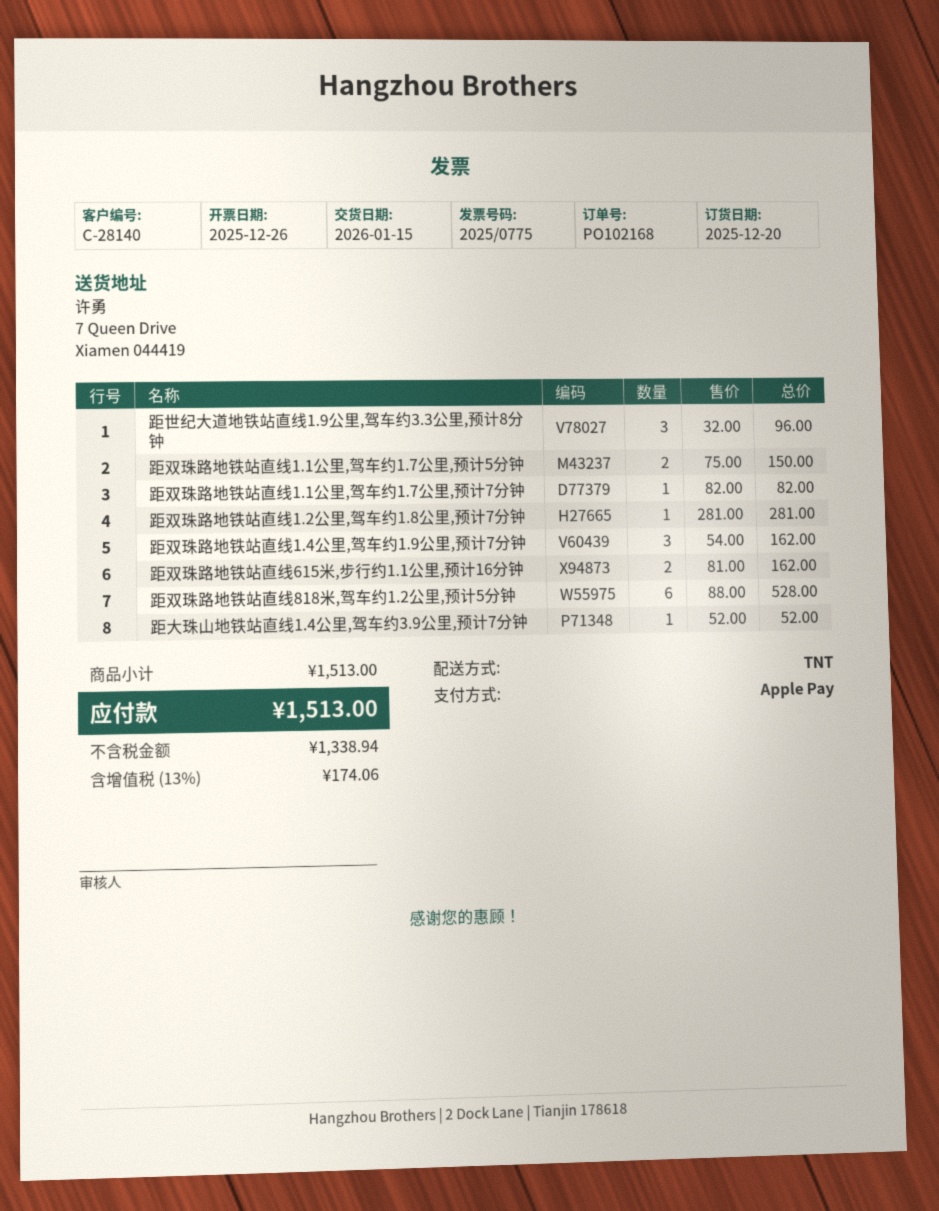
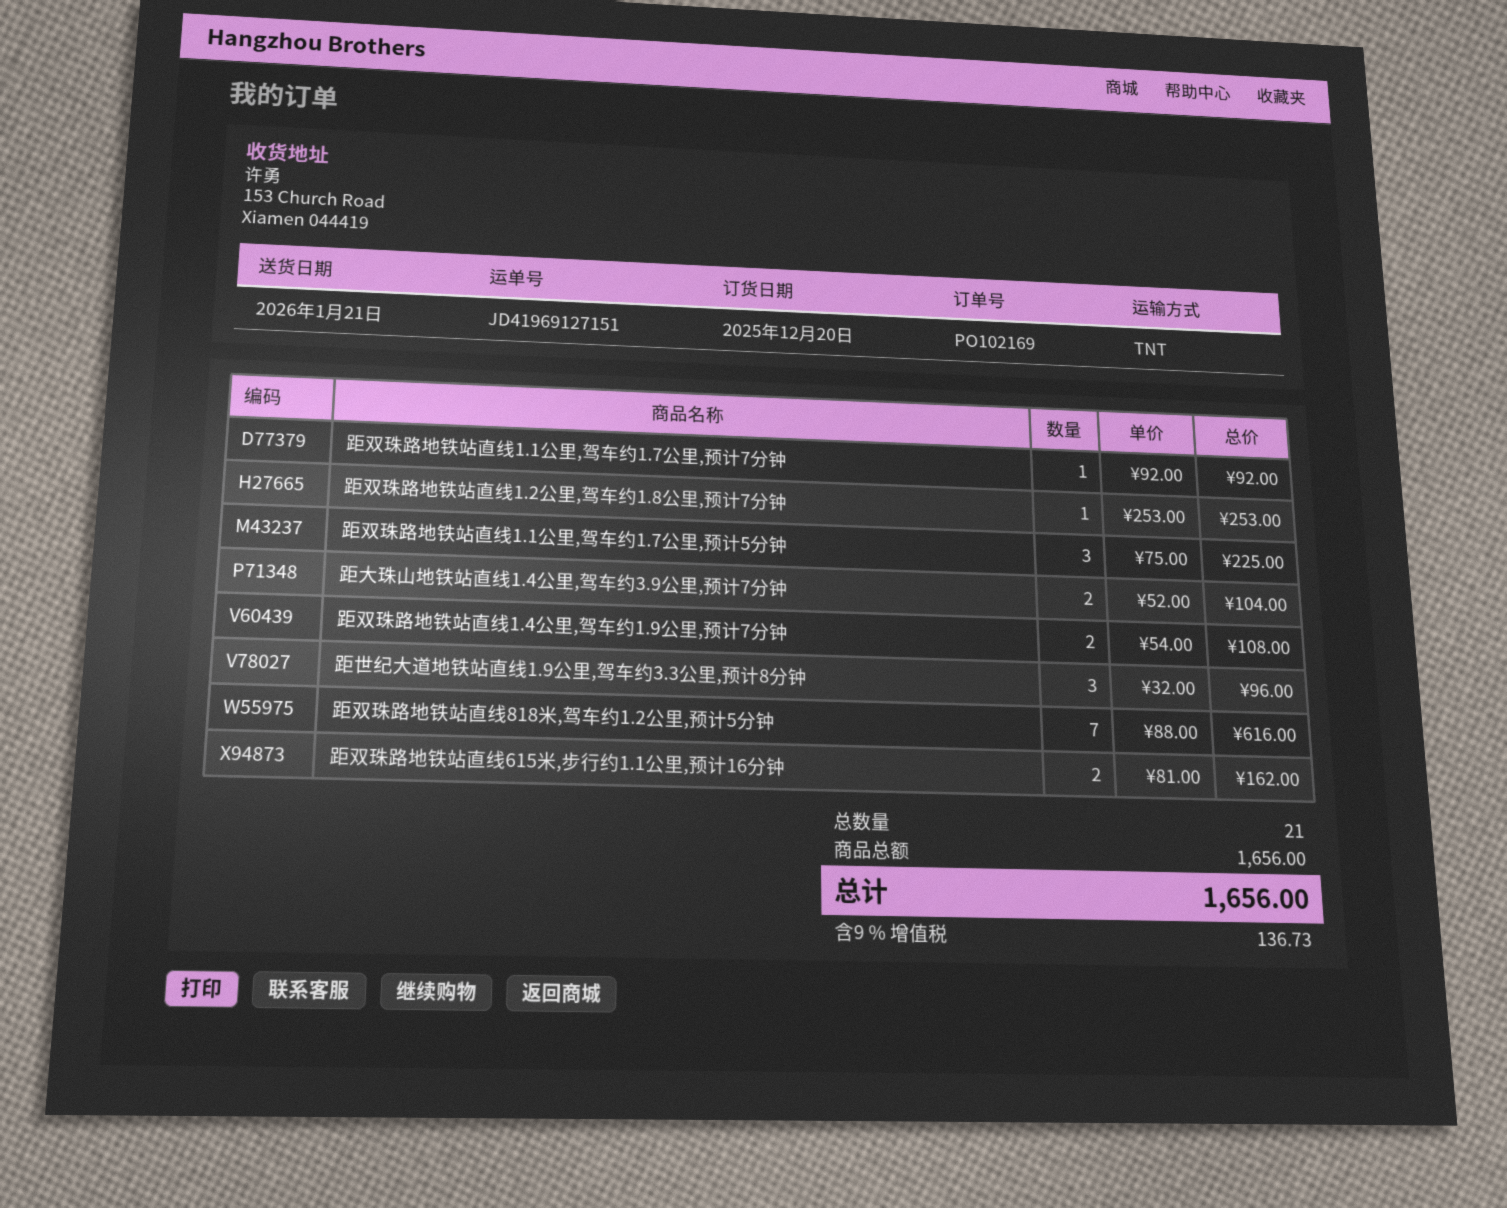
order number: PO102168 -> PO102169
delivery date: 2026-01-15 -> 2026-01-21
ship to: 7 Queen Drive, Xiamen 044419 -> 153 Church Road, Xiamen 044419
距双珠路地铁站直线1.1公里,驾车约1.7公里,预计5分钟: 2 x 75.00 = 150.00 -> 3 x 75.00 = 225.00
距双珠路地铁站直线1.1公里,驾车约1.7公里,预计7分钟: 1 x 82.00 = 82.00 -> 1 x 92.00 = 92.00
距双珠路地铁站直线1.2公里,驾车约1.8公里,预计7分钟: 1 x 281.00 = 281.00 -> 1 x 253.00 = 253.00
距双珠路地铁站直线1.4公里,驾车约1.9公里,预计7分钟: 3 x 54.00 = 162.00 -> 2 x 54.00 = 108.00
距双珠路地铁站直线818米,驾车约1.2公里,预计5分钟: 6 x 88.00 = 528.00 -> 7 x 88.00 = 616.00
距大珠山地铁站直线1.4公里,驾车约3.9公里,预计7分钟: 1 x 52.00 = 52.00 -> 2 x 52.00 = 104.00
subtotal: 1513.00 -> 1656.00
tax: 13% = 174.06 -> 9% = 136.73
total: 1513.00 -> 1656.00

